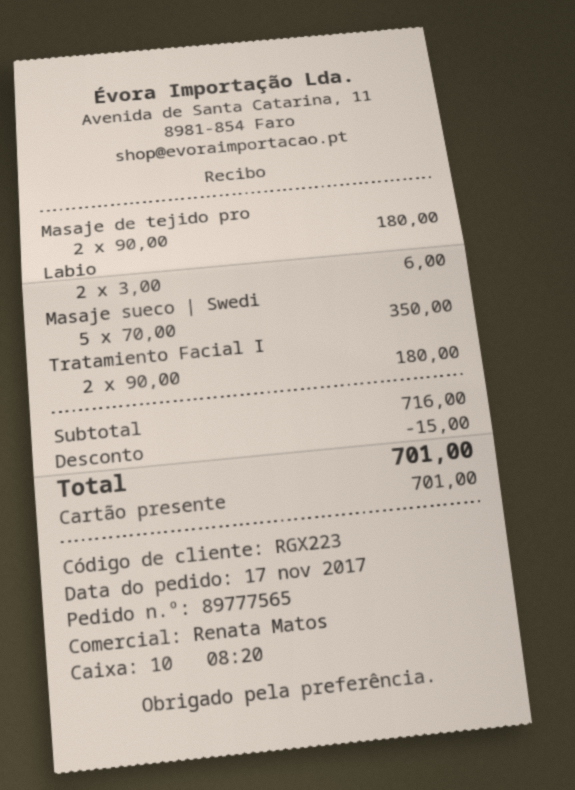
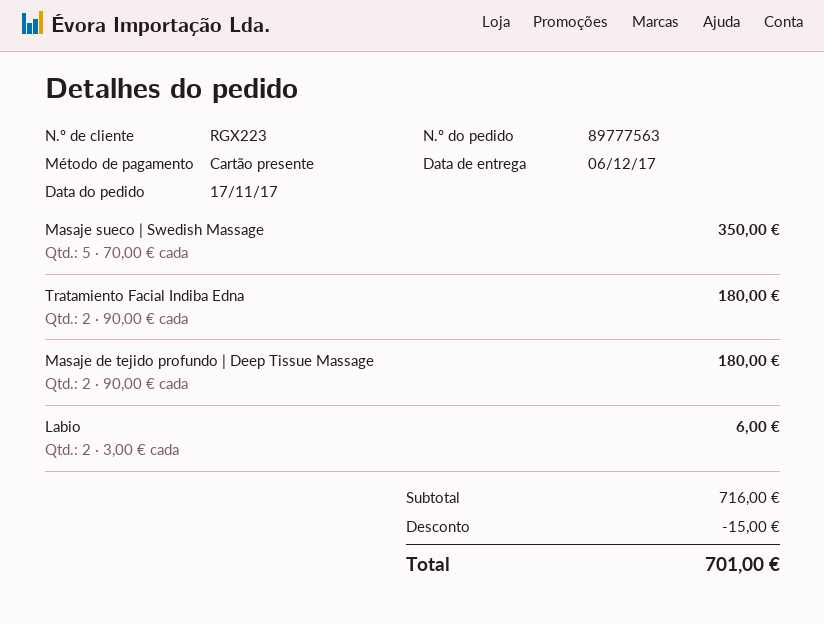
order number: 89777565 -> 89777563

